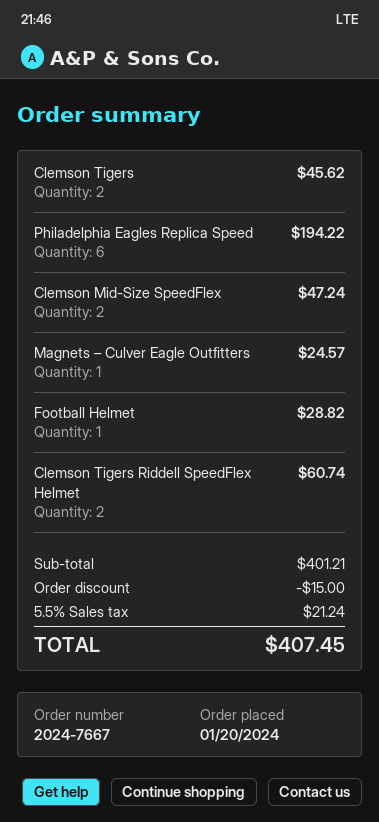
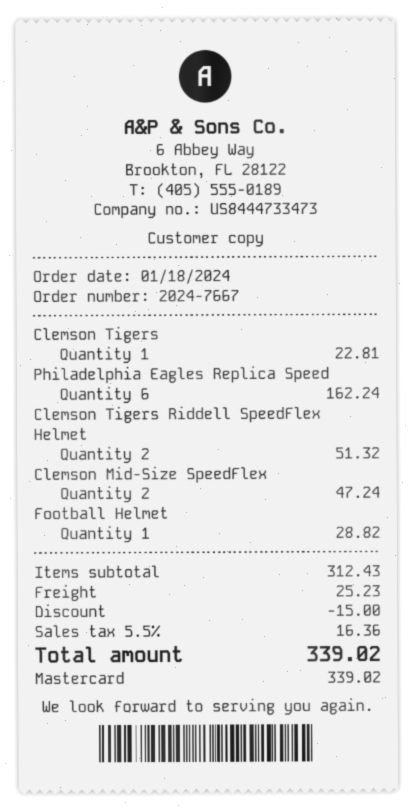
order date: 2024-01-20 -> 2024-01-18
Clemson Tigers: 2 for 45.62 -> 1 for 22.81
Philadelphia Eagles Replica Speed: 6 for 194.22 -> 6 for 162.24
Magnets – Culver Eagle Outfitters: 1 for 24.57 -> none
Clemson Tigers Riddell SpeedFlex Helmet: 2 for 60.74 -> 2 for 51.32
subtotal: 401.21 -> 312.43
shipping: none -> 25.23
tax: 5.5% = 21.24 -> 5.5% = 16.36
total: 407.45 -> 339.02

